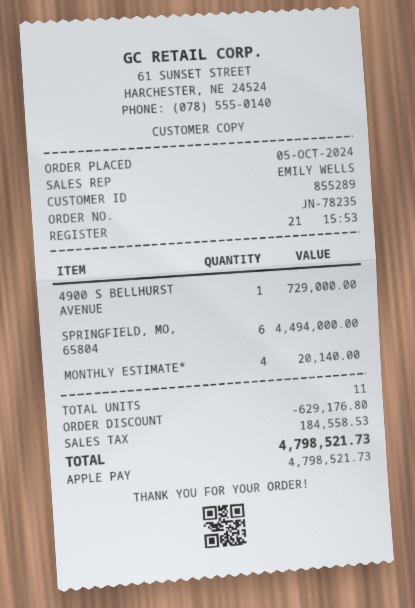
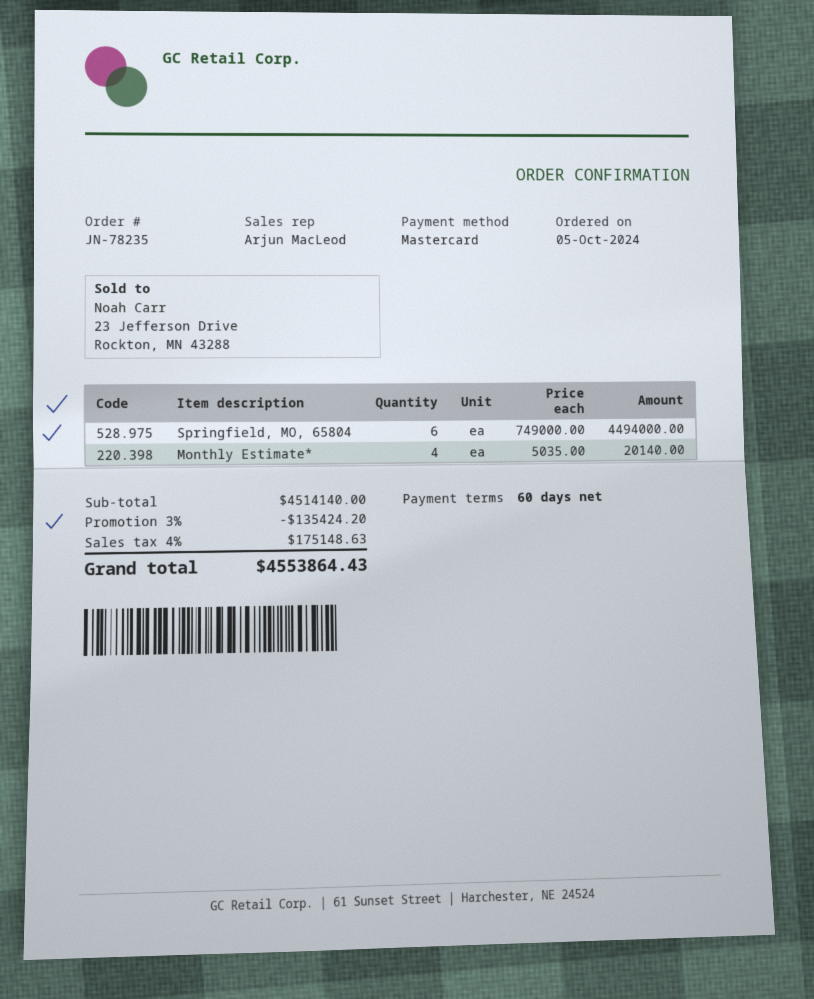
sales rep: EMILY WELLS -> Arjun MacLeod
payment method: Apple Pay -> Mastercard
4900 S BELLHURST AVENUE: 1 for 729000.00 -> none
discount: 629176.80 -> 135424.20
tax: 184558.53 -> 175148.63
total: 4798521.73 -> 4553864.43

